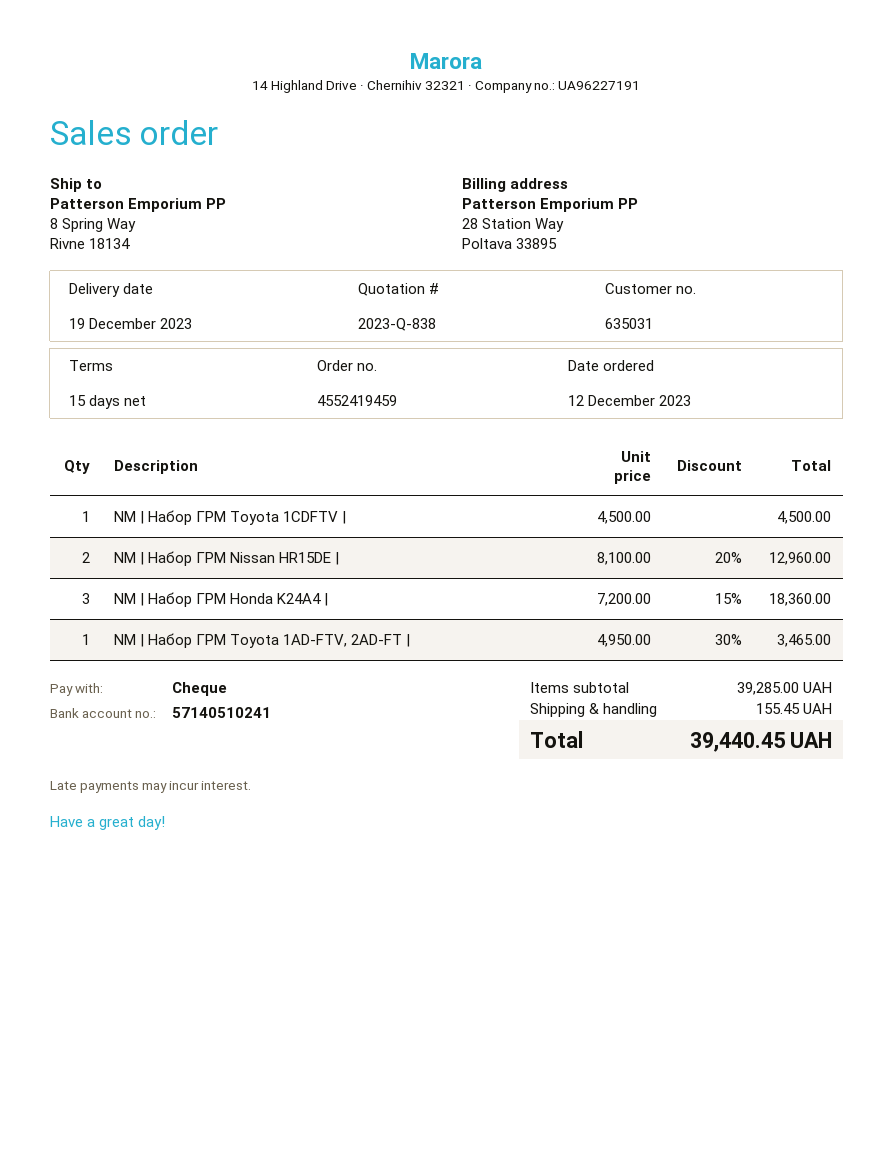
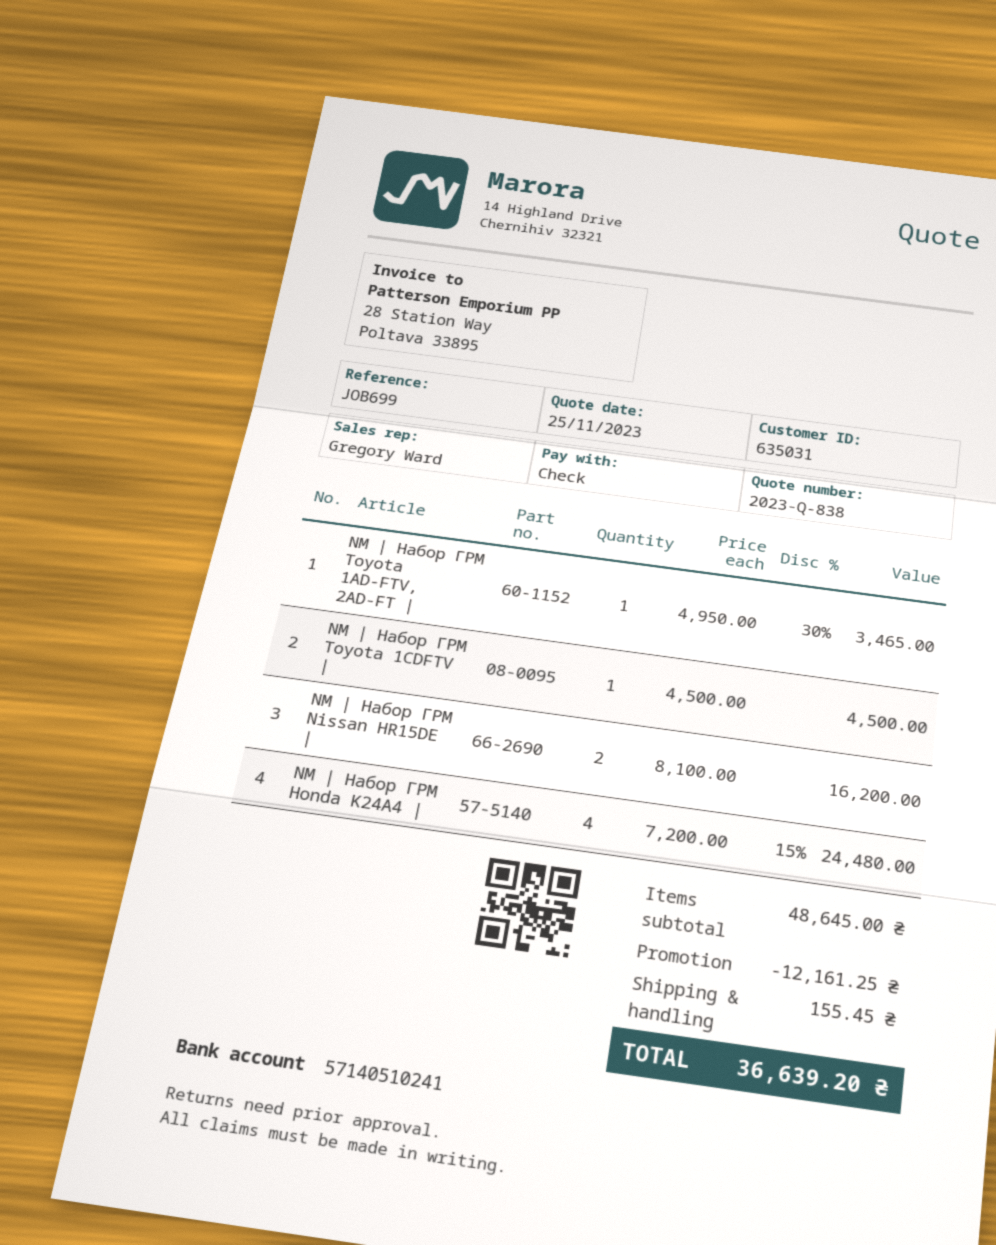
NM | Набор ГРМ Nissan HR15DE |: 2 x 8100.00 - 20% = 12960.00 -> 2 x 8100.00 = 16200.00
NM | Набор ГРМ Honda K24A4 |: 3 x 7200.00 - 15% = 18360.00 -> 4 x 7200.00 - 15% = 24480.00
subtotal: 39285.00 -> 48645.00
discount: none -> 12161.25
total: 39440.45 -> 36639.20

